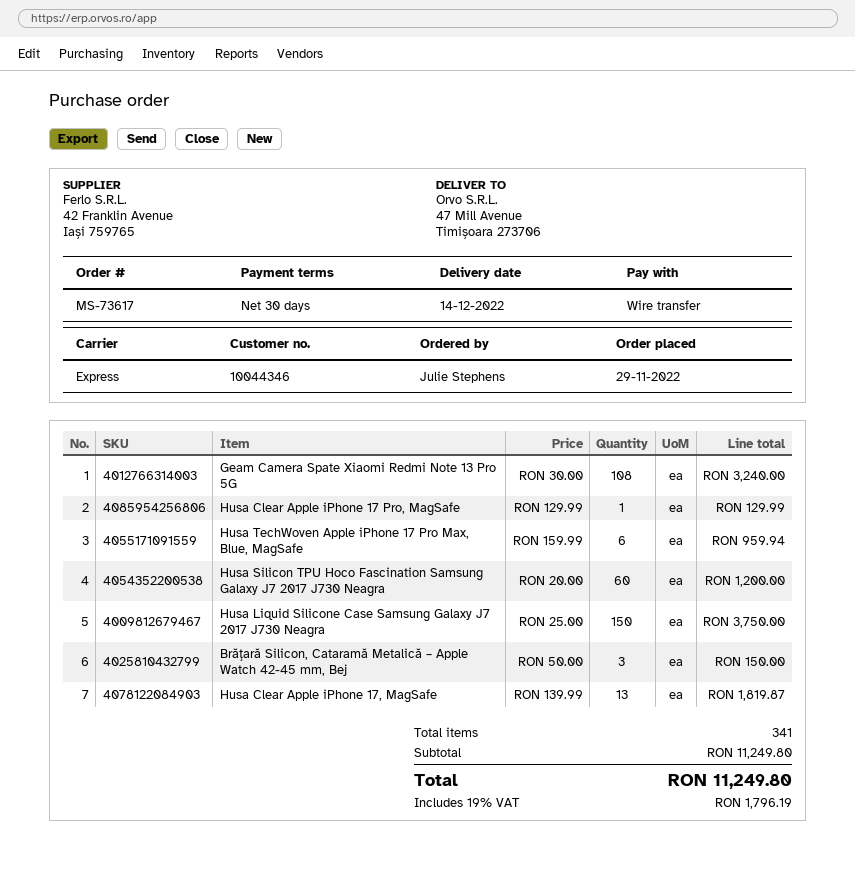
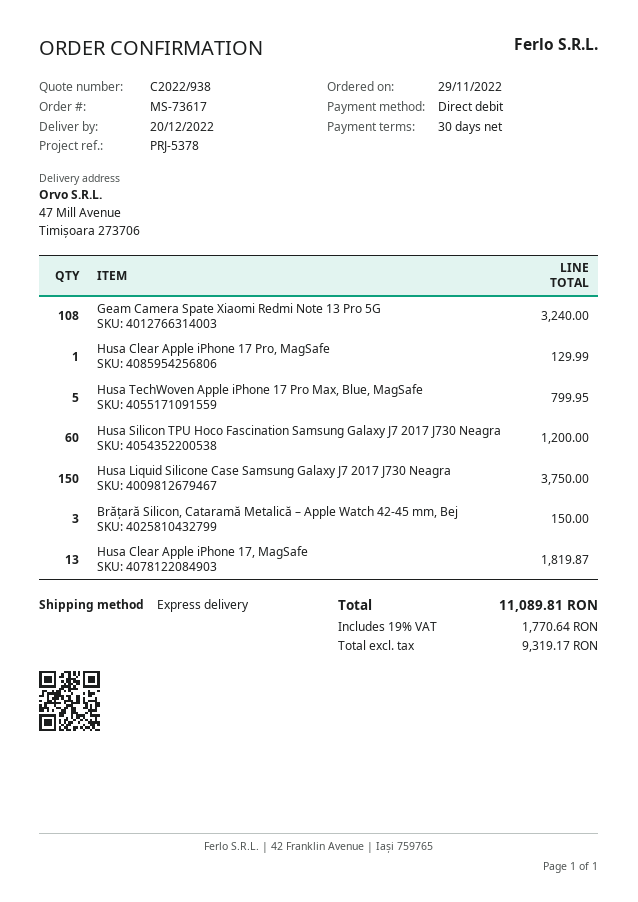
delivery date: 2022-12-14 -> 2022-12-20
payment method: bank transfer -> direct debit
Husa TechWoven Apple iPhone 17 Pro Max, Blue, MagSafe: 6 for 959.94 -> 5 for 799.95
tax: 19% = 1796.19 -> 19% = 1770.64
total: 11249.80 -> 11089.81

